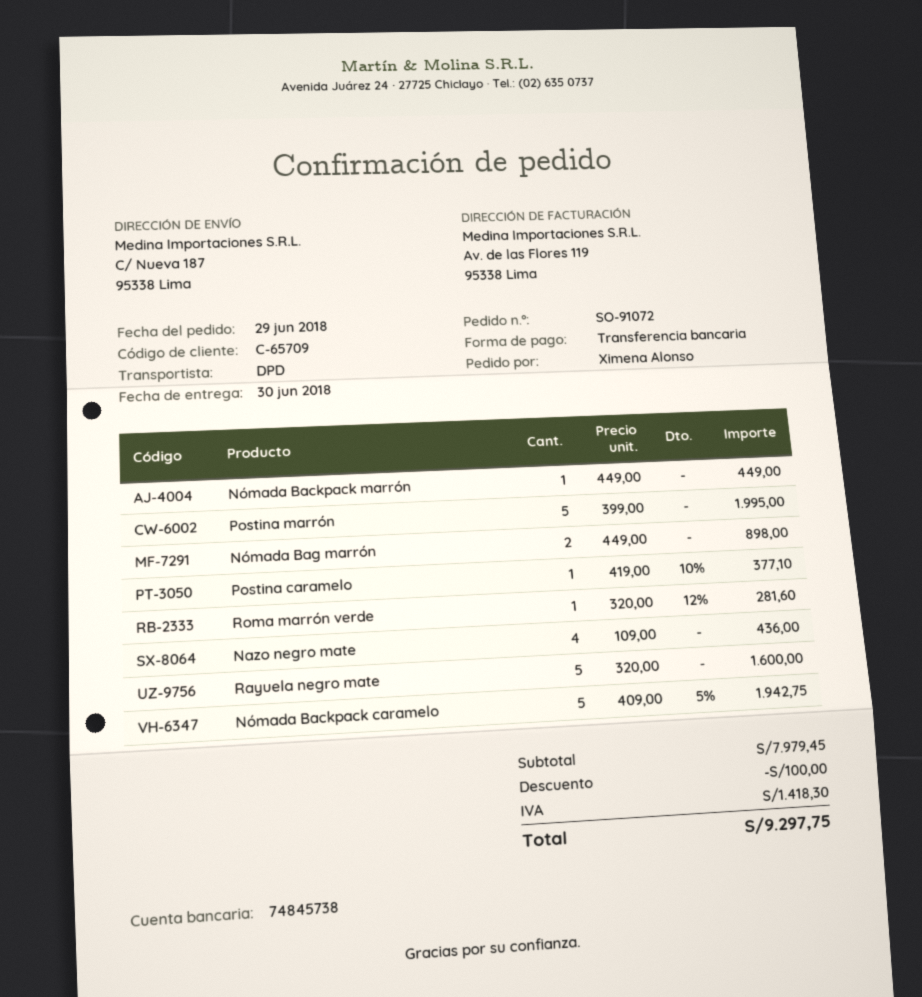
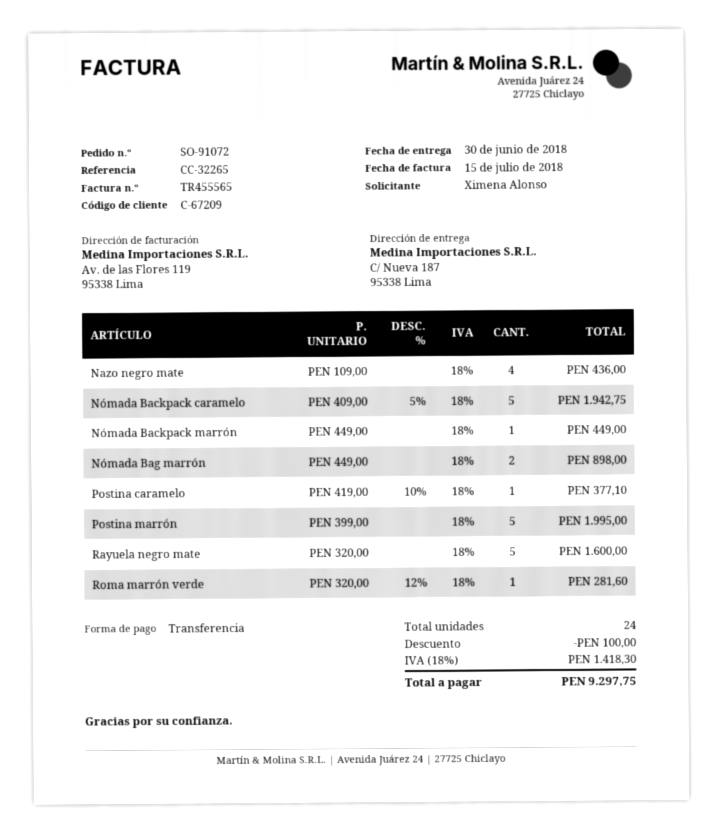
customer number: C-65709 -> C-67209

